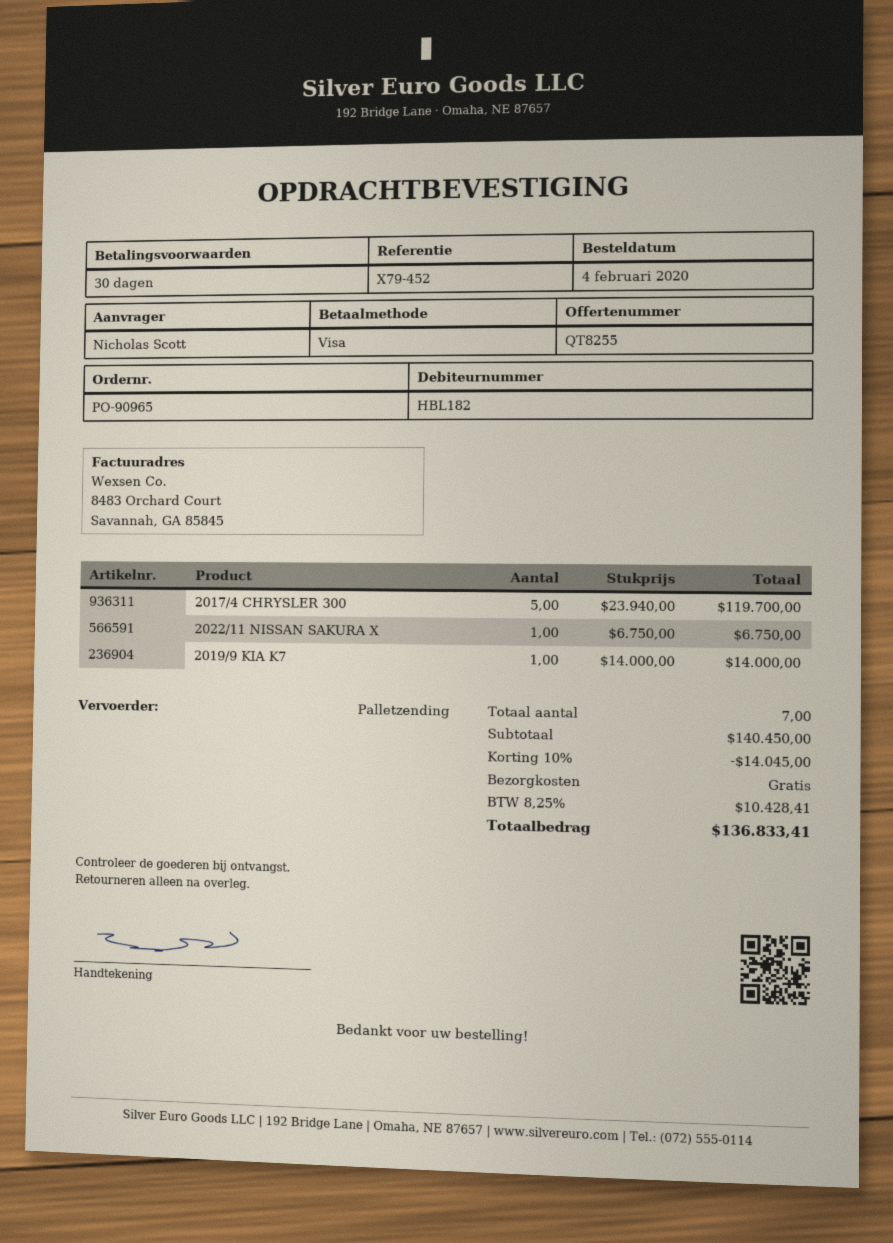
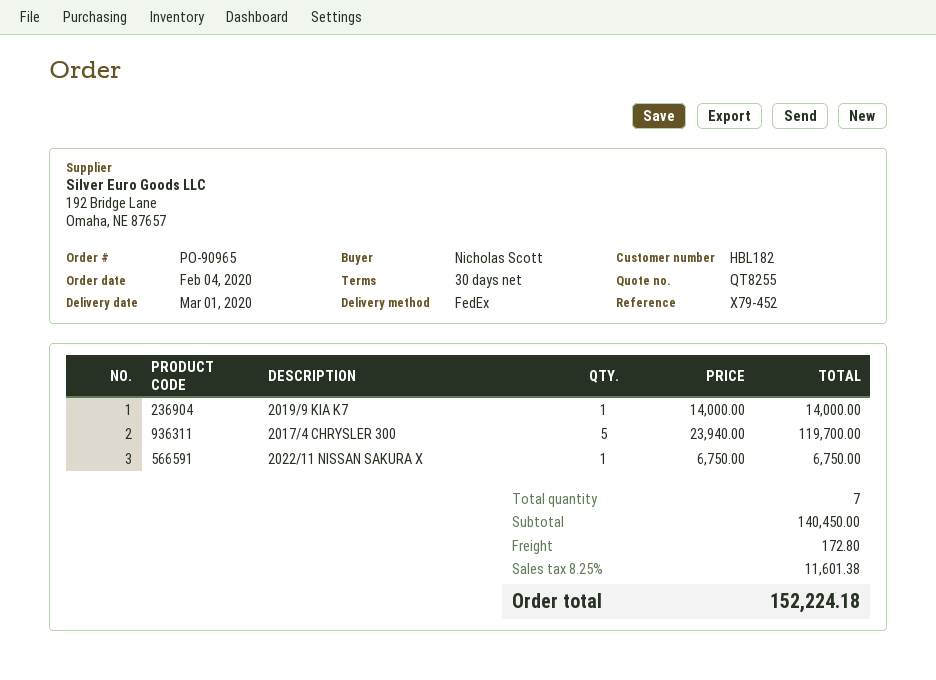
shipping method: pallet freight -> FedEx
discount: 10% = 14045.00 -> none
shipping: 0.00 -> 172.80
tax: 8.25% = 10428.41 -> 8.25% = 11601.38
total: 136833.41 -> 152224.18

